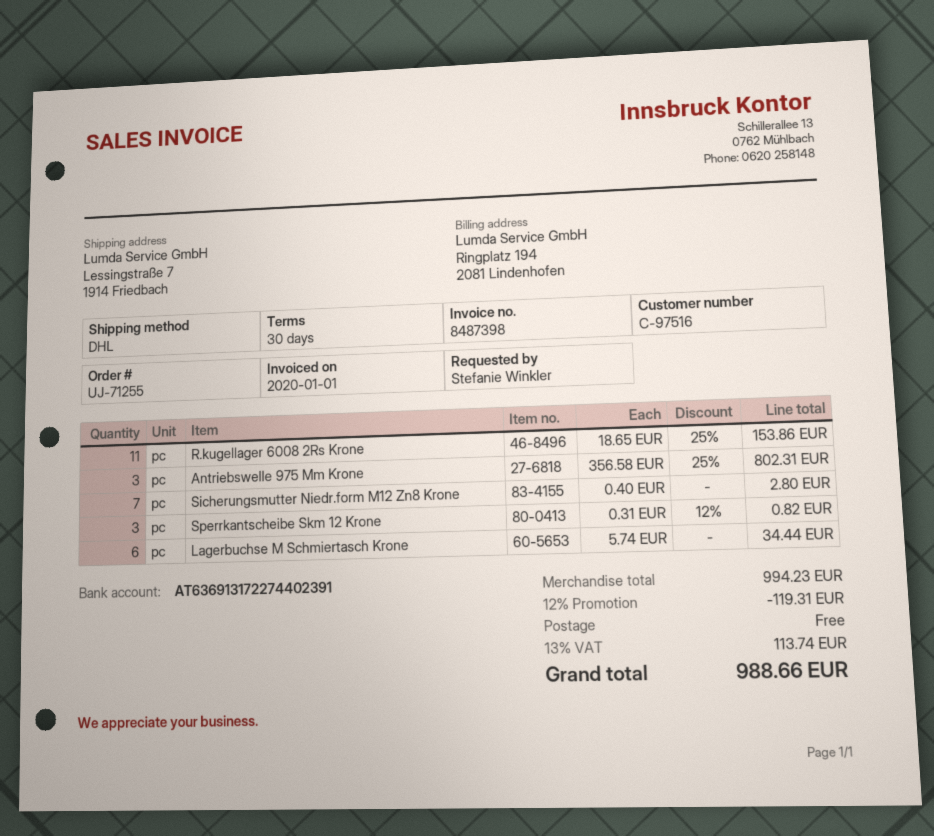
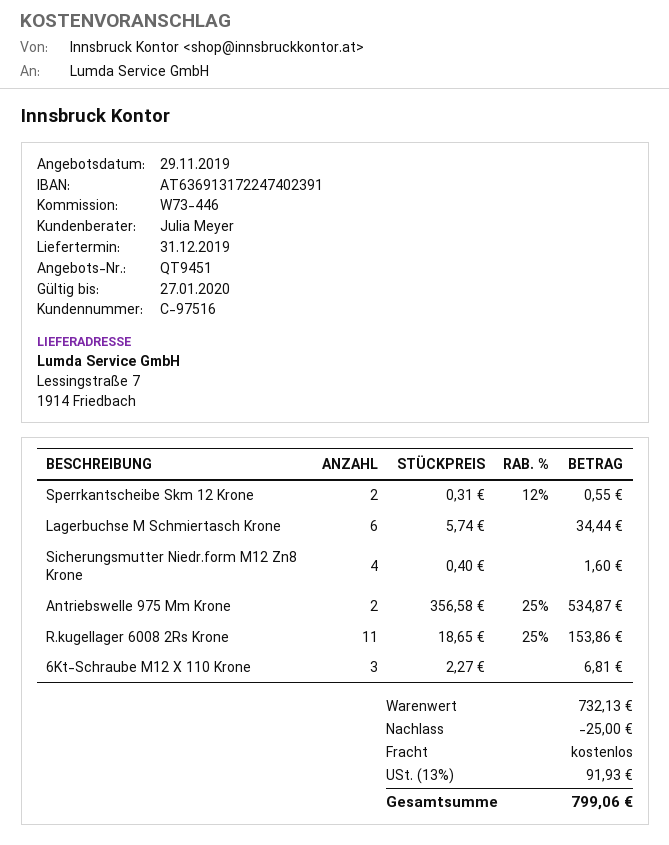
bank account: AT636913172274402391 -> AT636913172247402391
Antriebswelle 975 Mm Krone: 3 x 356.58 - 25% = 802.31 -> 2 x 356.58 - 25% = 534.87
Sicherungsmutter Niedr.form M12 Zn8 Krone: 7 x 0.40 = 2.80 -> 4 x 0.40 = 1.60
Sperrkantscheibe Skm 12 Krone: 3 x 0.31 - 12% = 0.82 -> 2 x 0.31 - 12% = 0.55
6Kt-Schraube M12 X 110 Krone: none -> 3 x 2.27 = 6.81
subtotal: 994.23 -> 732.13
discount: 119.31 -> 25.00
tax: 13% = 113.74 -> 13% = 91.93
total: 988.66 -> 799.06

